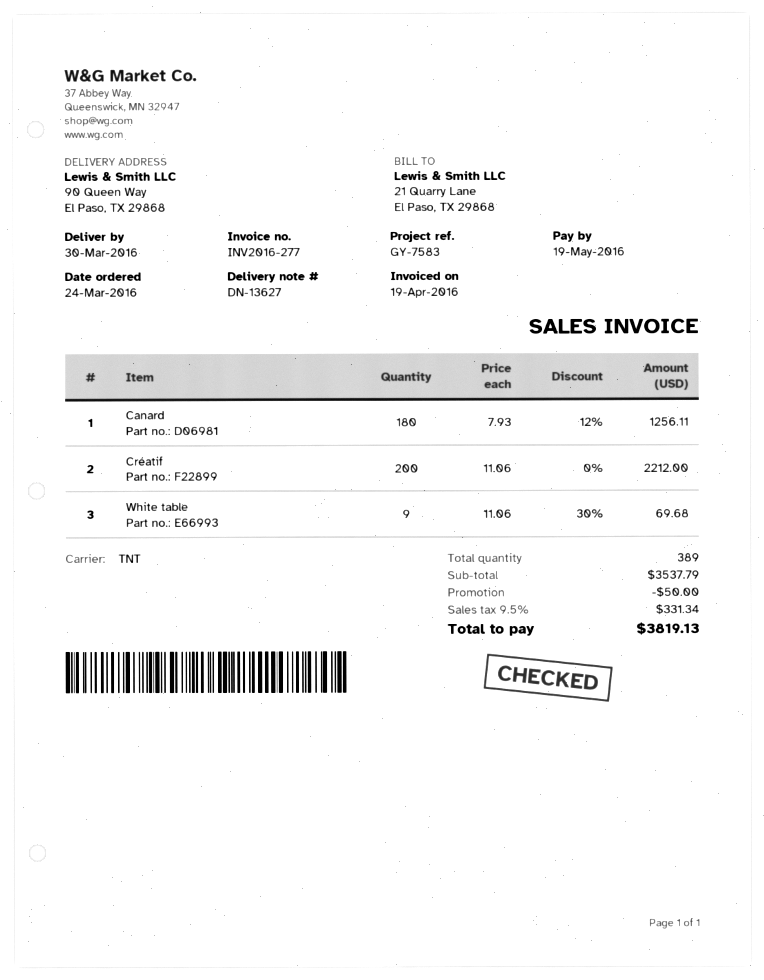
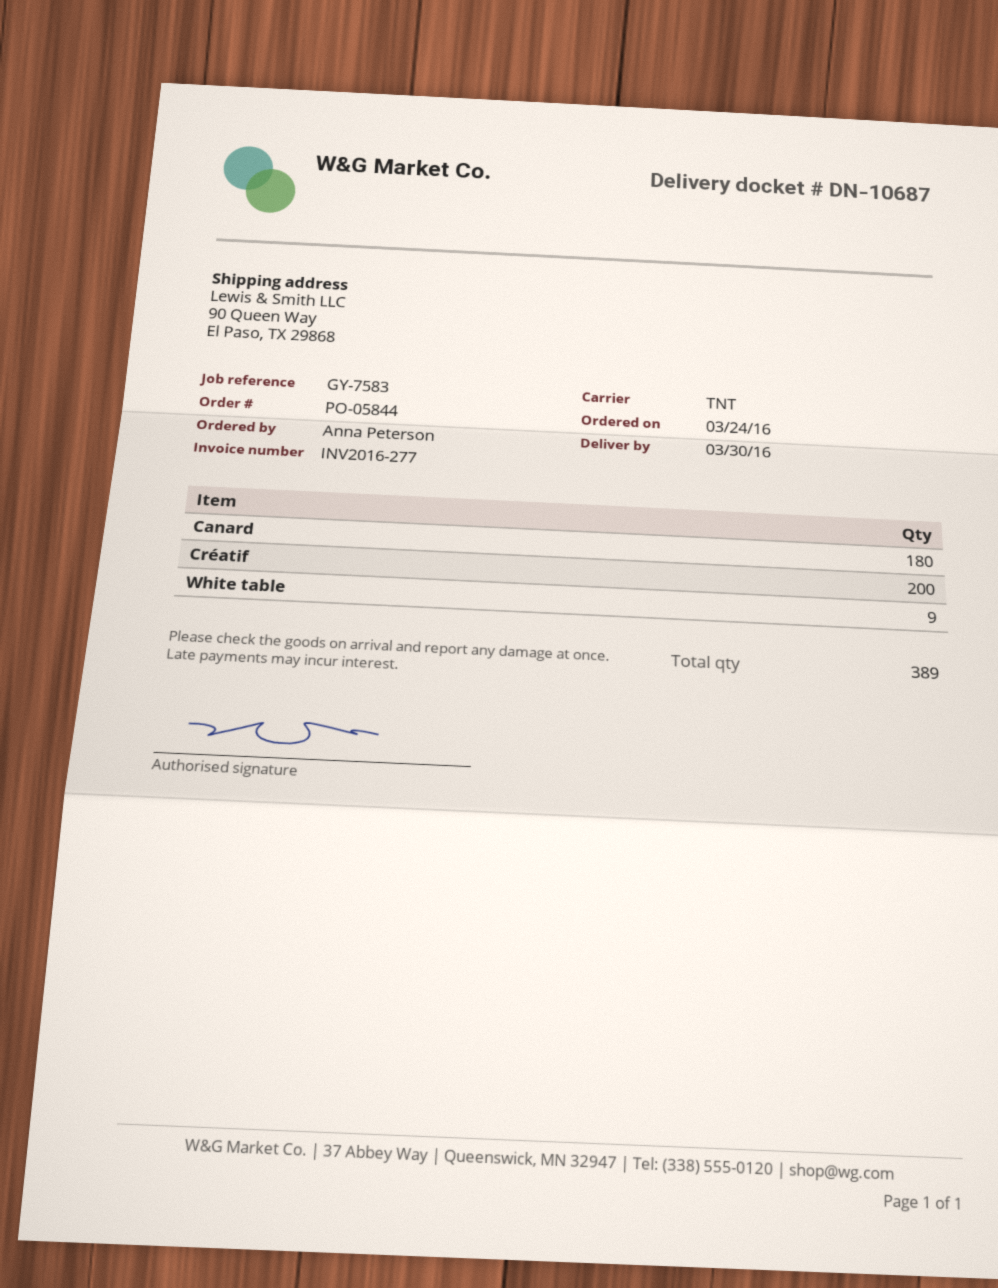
delivery note number: DN-13627 -> DN-10687

